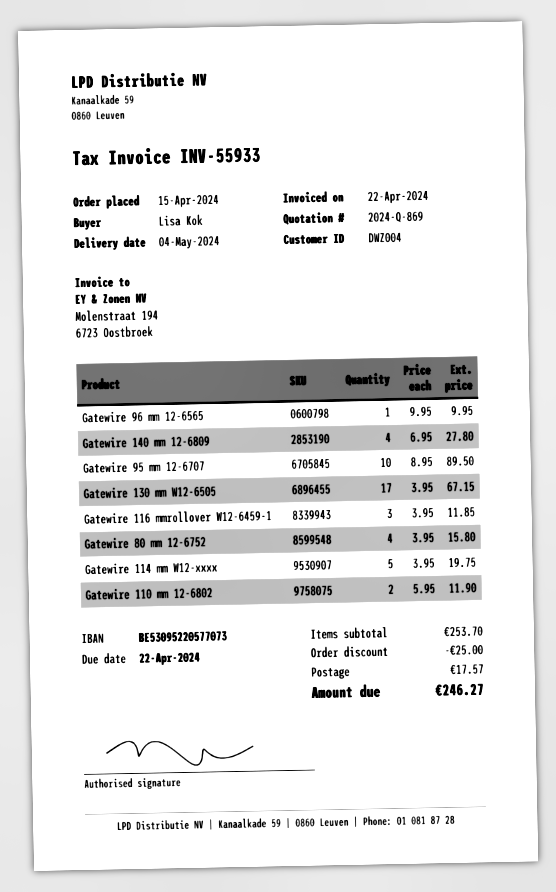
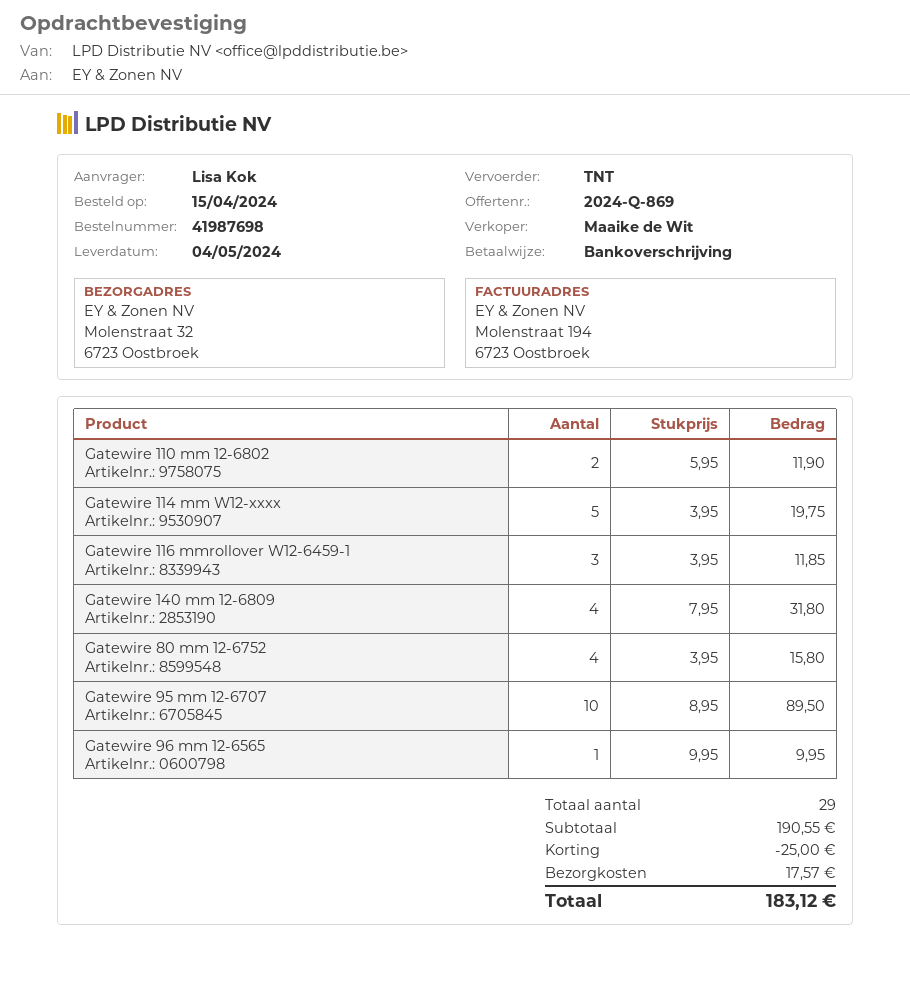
Gatewire 140 mm 12-6809: 4 x 6.95 = 27.80 -> 4 x 7.95 = 31.80
Gatewire 130 mm W12-6505: 17 x 3.95 = 67.15 -> none
subtotal: 253.70 -> 190.55
total: 246.27 -> 183.12

